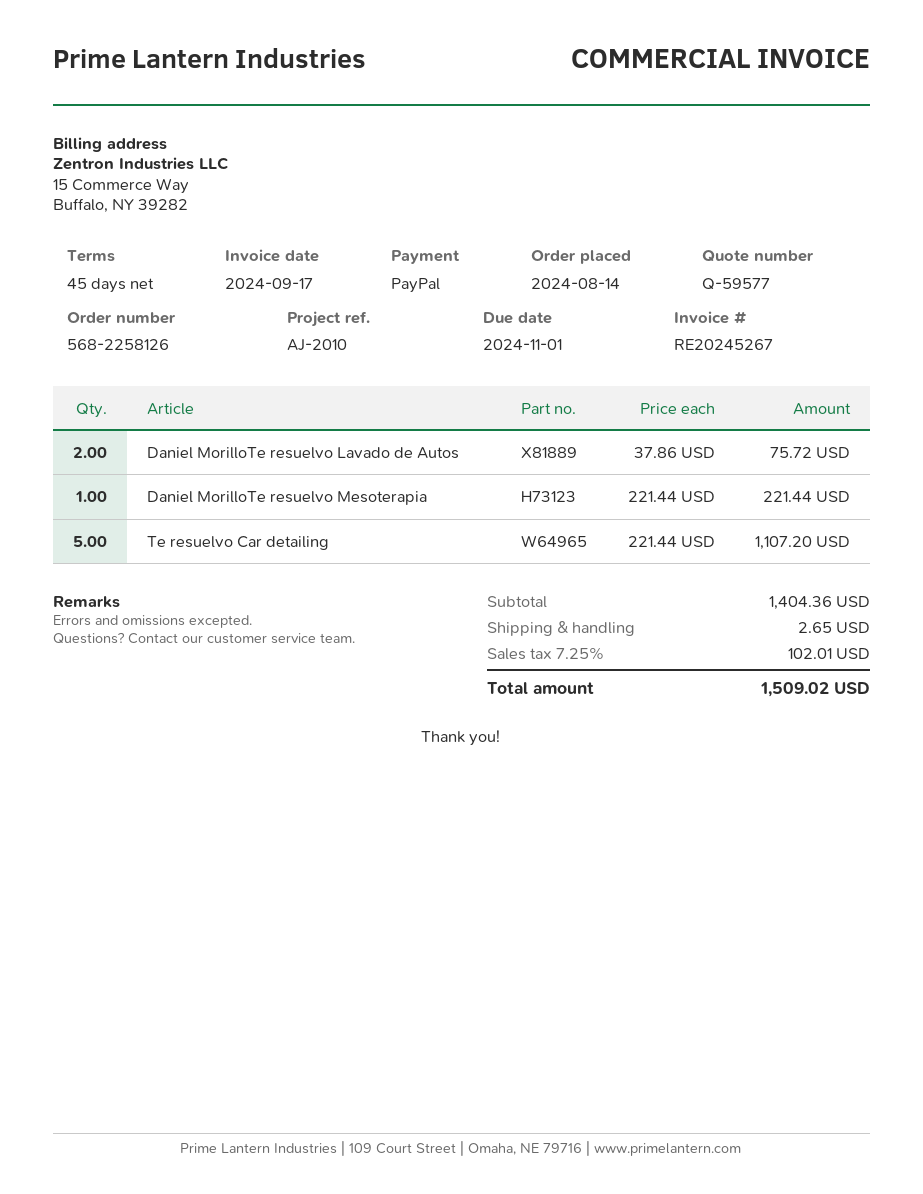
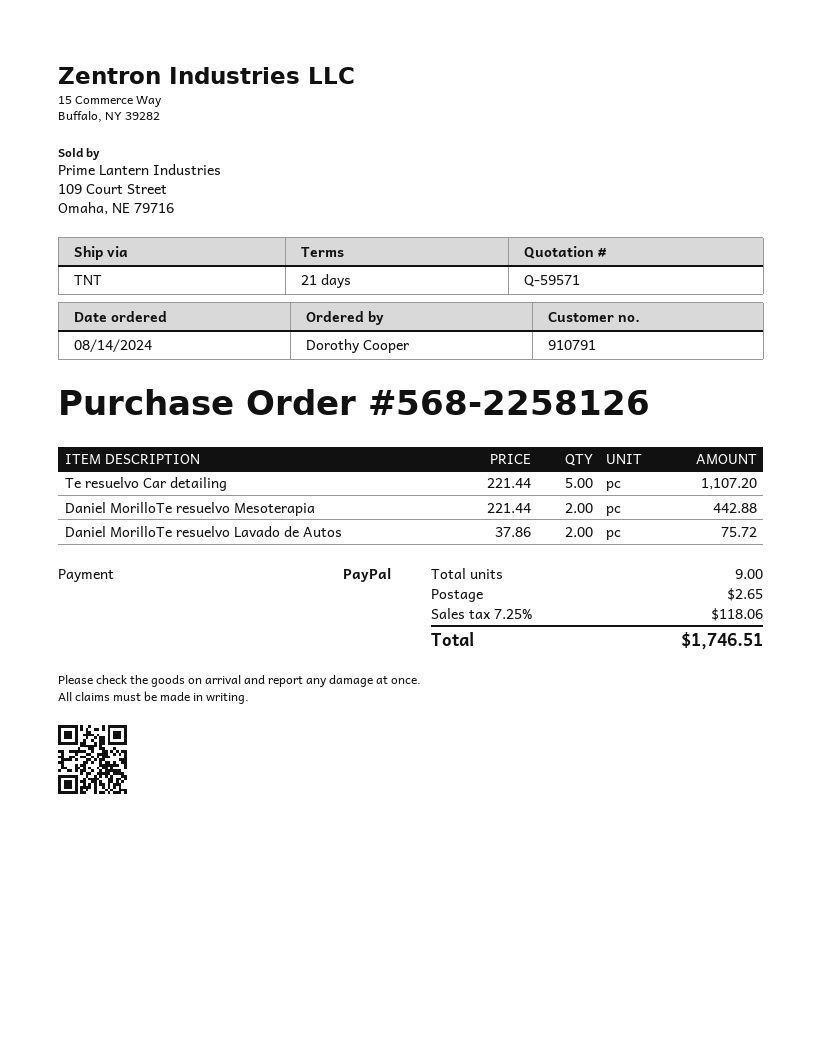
quote number: Q-59577 -> Q-59571
payment terms: 45 days -> 21 days
Daniel MorilloTe resuelvo Mesoterapia: 1 x 221.44 = 221.44 -> 2 x 221.44 = 442.88
tax: 7.25% = 102.01 -> 7.25% = 118.06
total: 1509.02 -> 1746.51

